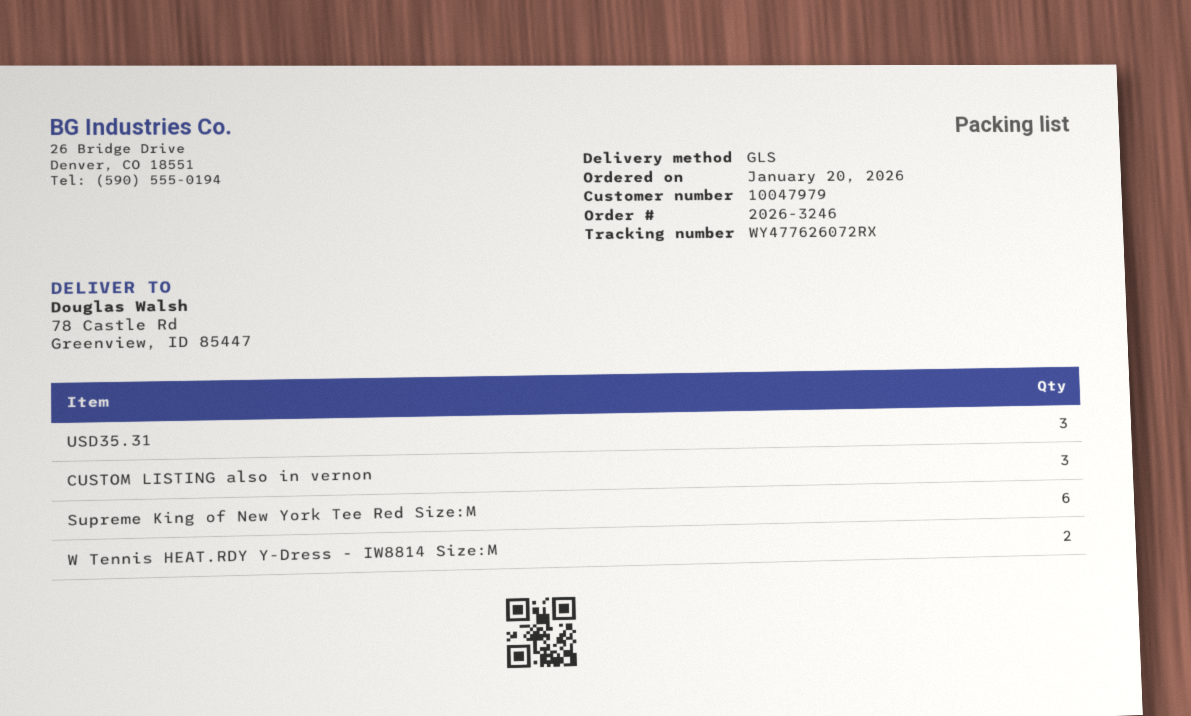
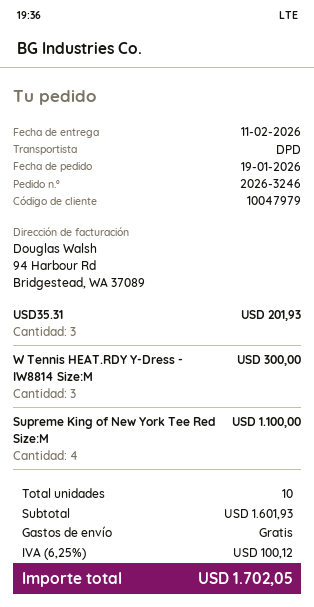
order date: 2026-01-20 -> 2026-01-19
shipping method: GLS -> DPD
CUSTOM LISTING also in vernon: 3 -> none
Supreme King of New York Tee Red Size:M: 6 -> 4
W Tennis HEAT.RDY Y-Dress - IW8814 Size:M: 2 -> 3

